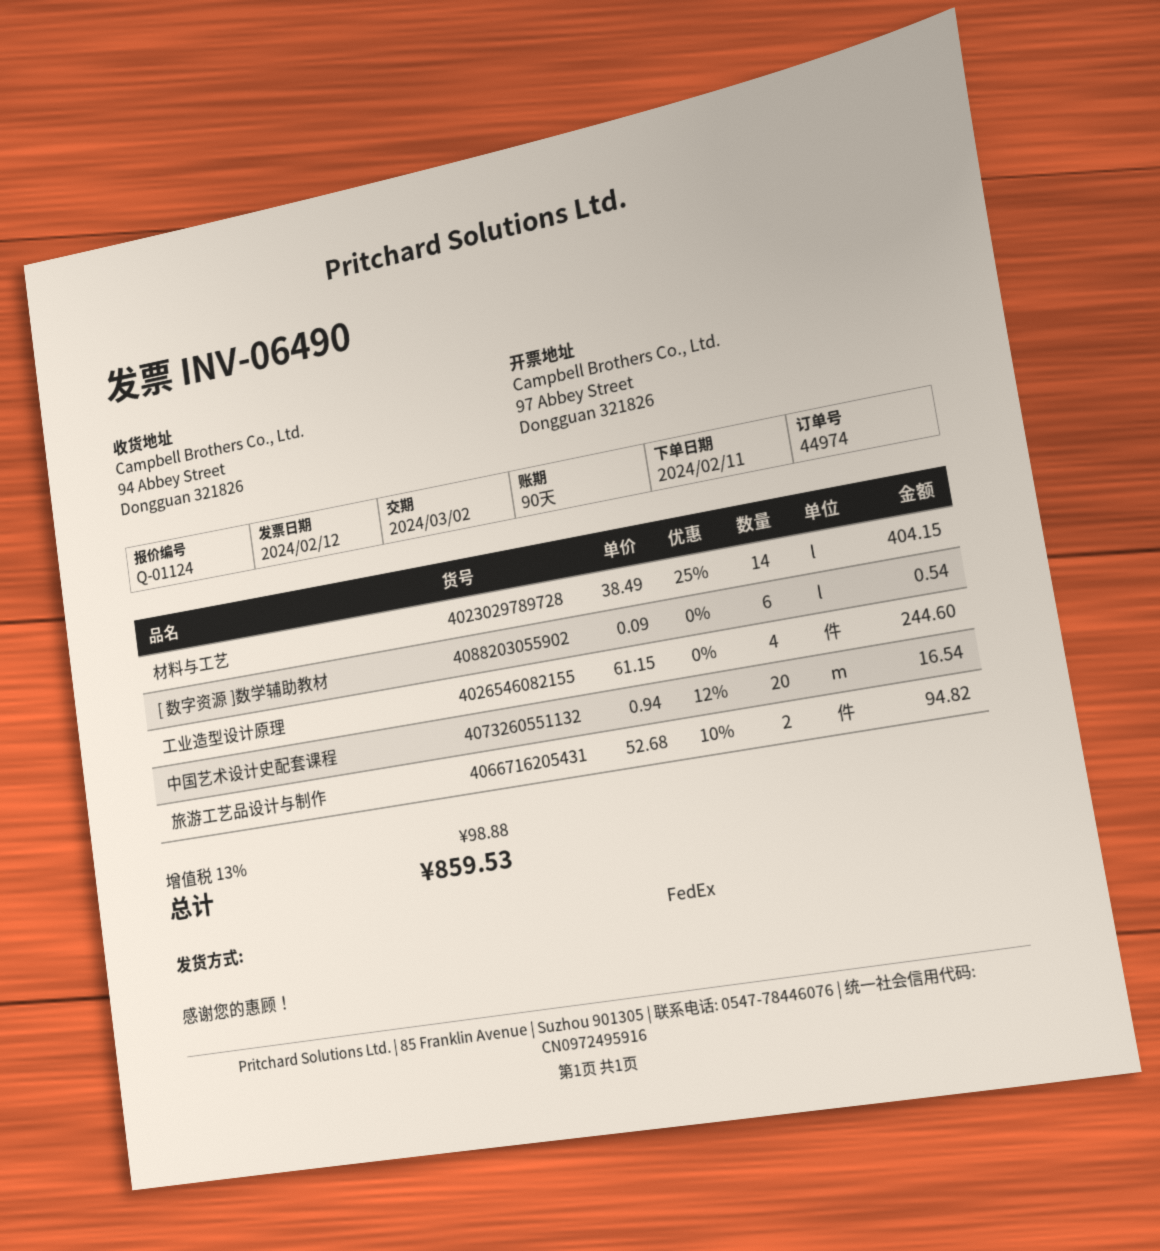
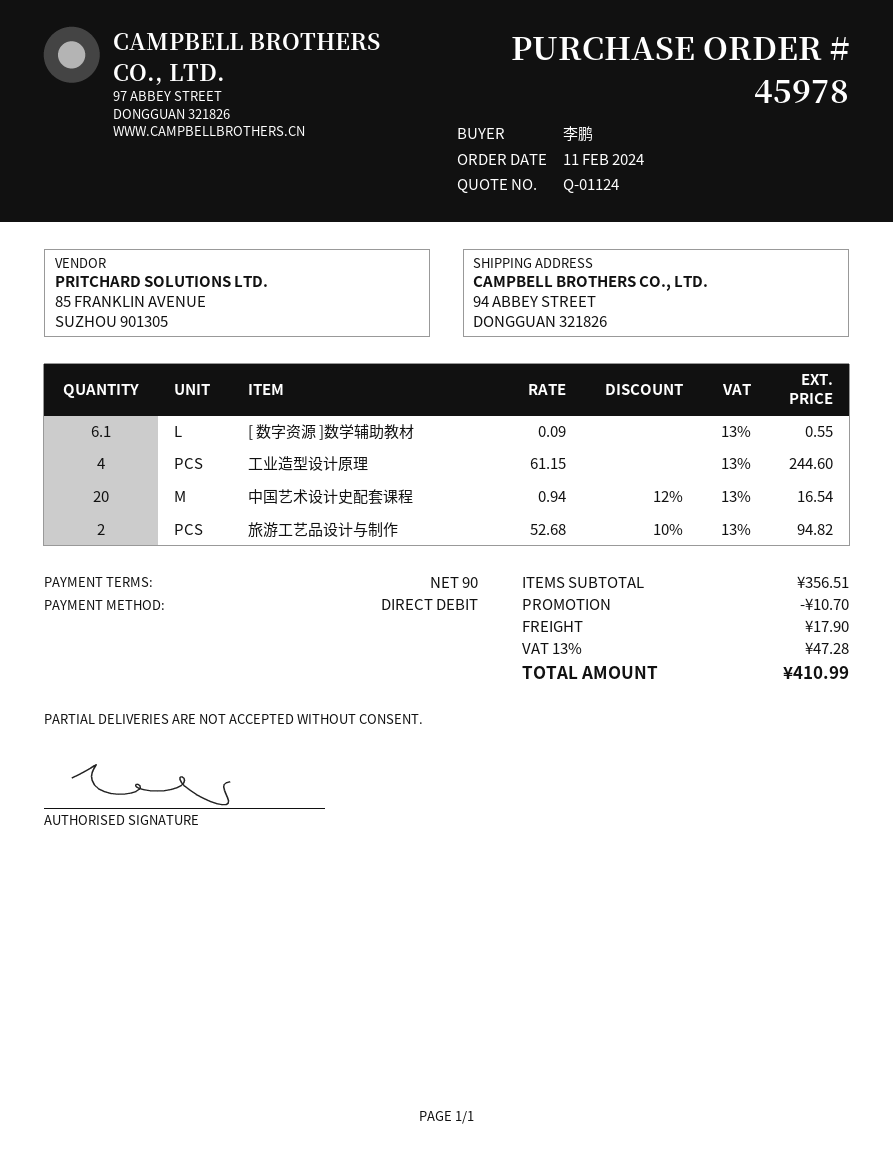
order number: 44974 -> 45978
材料与工艺: 14 x 38.49 - 25% = 404.15 -> none
[ 数字资源 ]数学辅助教材: 6 x 0.09 = 0.54 -> 6.1 x 0.09 = 0.55
discount: none -> 10.70
shipping: none -> 17.90
tax: 13% = 98.88 -> 13% = 47.28
total: 859.53 -> 410.99

